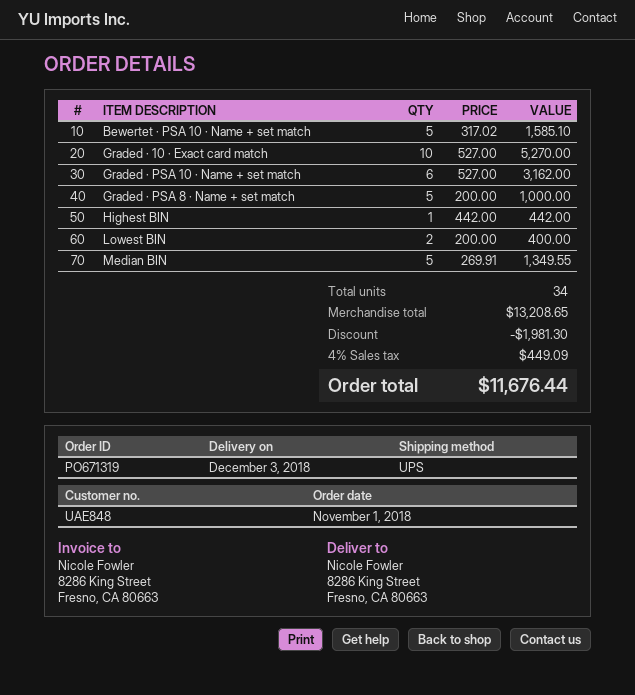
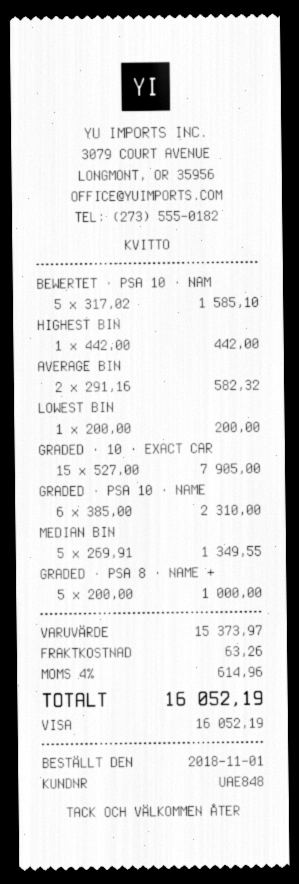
Graded · 10 · Exact card match: 10 x 527.00 = 5270.00 -> 15 x 527.00 = 7905.00
Graded · PSA 10 · Name + set match: 6 x 527.00 = 3162.00 -> 6 x 385.00 = 2310.00
Lowest BIN: 2 x 200.00 = 400.00 -> 1 x 200.00 = 200.00
AVERAGE BIN: none -> 2 x 291.16 = 582.32
subtotal: 13208.65 -> 15373.97
discount: 1981.30 -> none
shipping: none -> 63.26
tax: 4% = 449.09 -> 4% = 614.96
total: 11676.44 -> 16052.19

